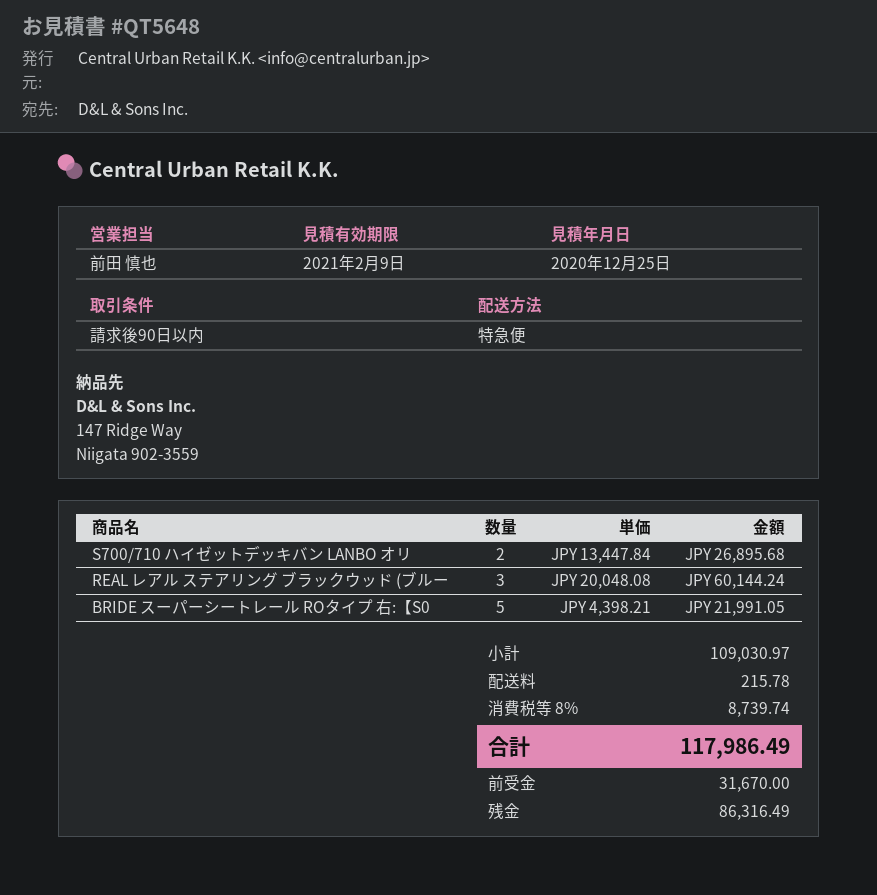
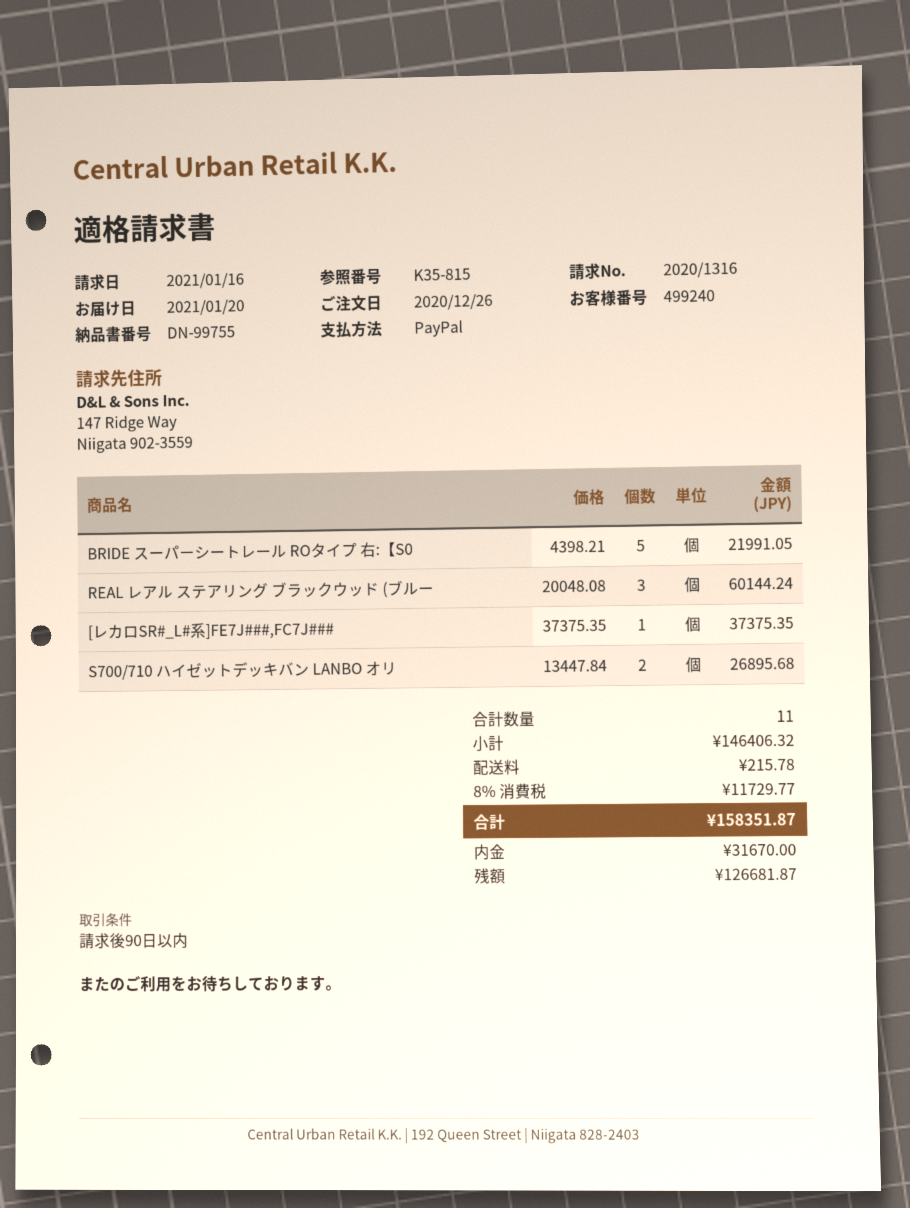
[レカロSR#_L#系]FE7J###,FC7J###: none -> 1 x 37375.35 = 37375.35
subtotal: 109030.97 -> 146406.32
tax: 8% = 8739.74 -> 8% = 11729.77
total: 117986.49 -> 158351.87
balance: 86316.49 -> 126681.87

